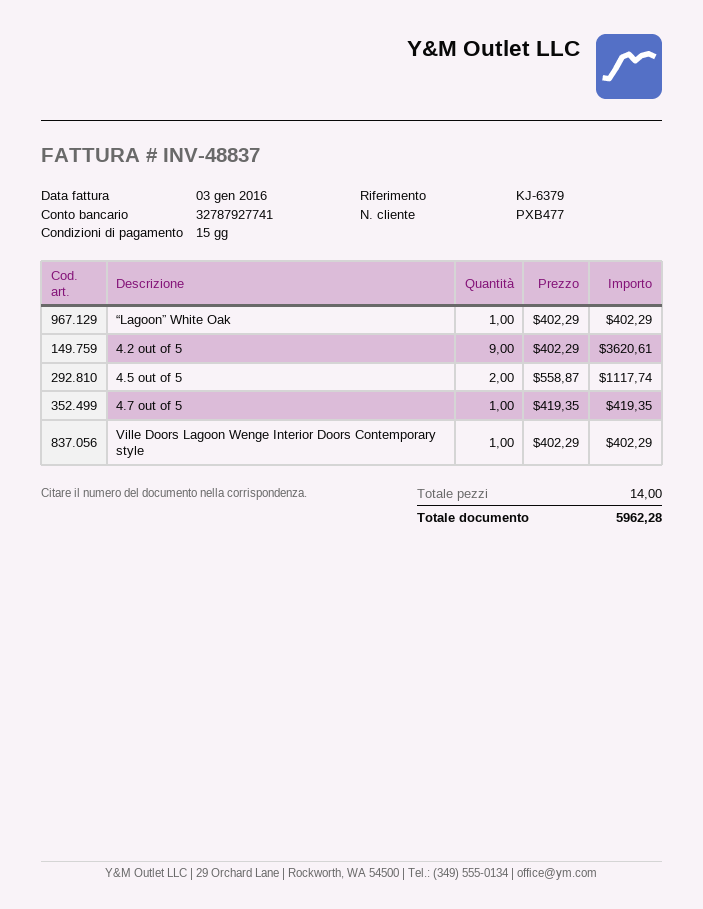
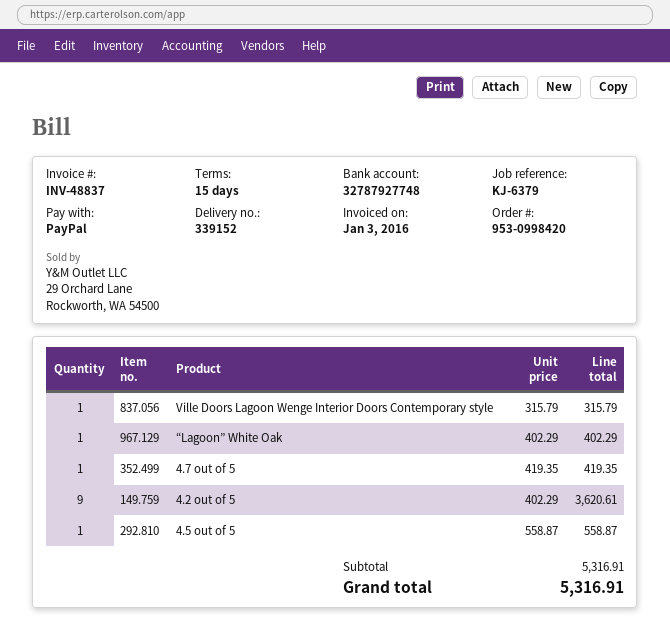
bank account: 32787927741 -> 32787927748
4.5 out of 5: 2 x 558.87 = 1117.74 -> 1 x 558.87 = 558.87
Ville Doors Lagoon Wenge Interior Doors Contemporary style: 1 x 402.29 = 402.29 -> 1 x 315.79 = 315.79
total: 5962.28 -> 5316.91

